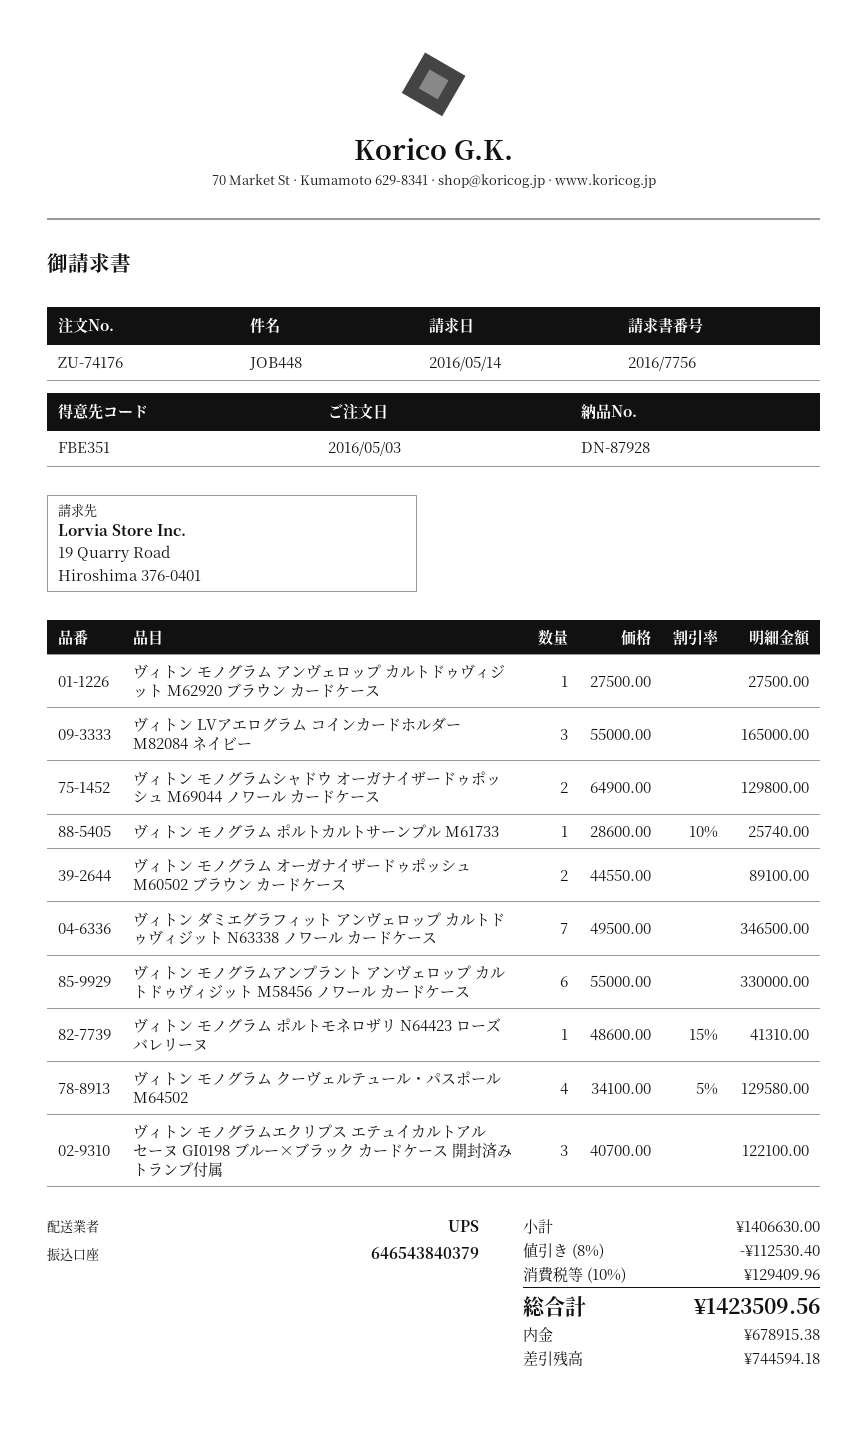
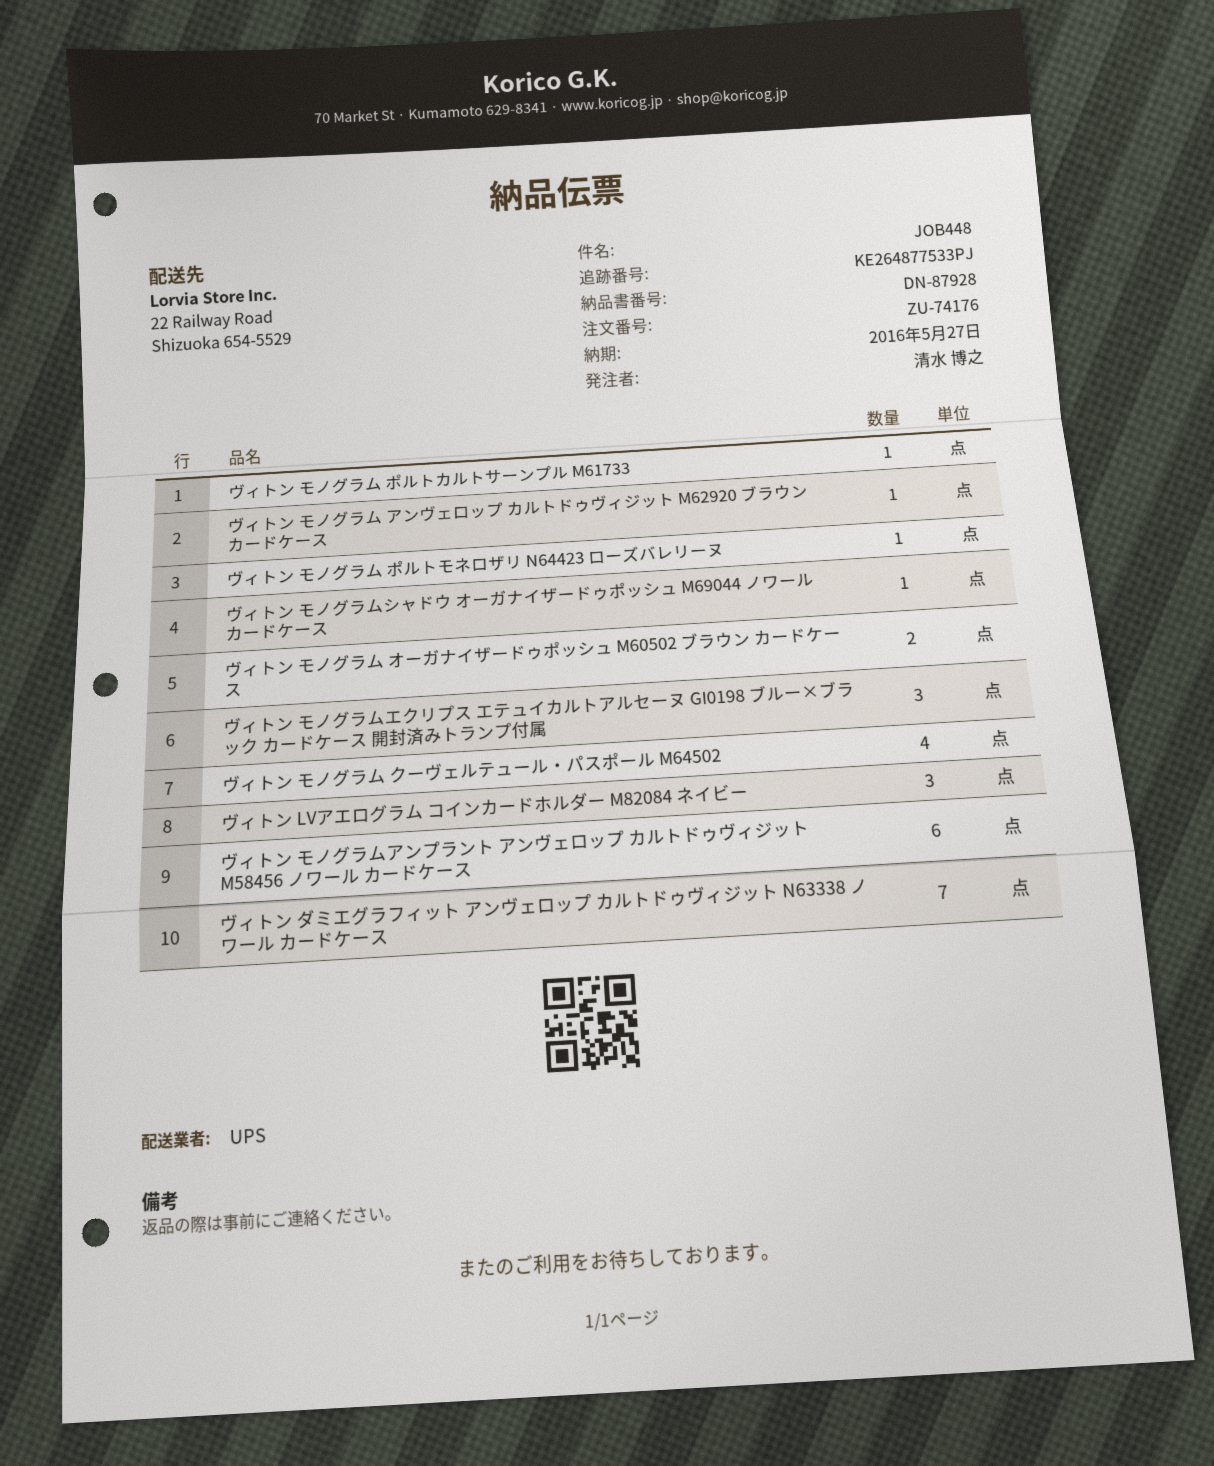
ヴィトン モノグラムシャドウ オーガナイザードゥポッシュ M69044 ノワール カードケース: 2 -> 1

